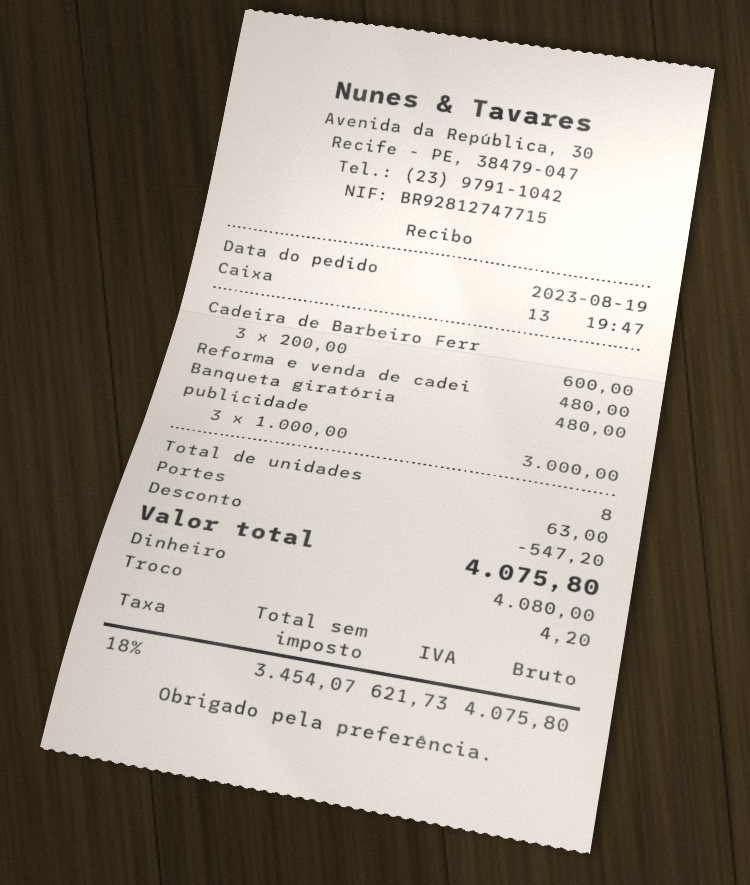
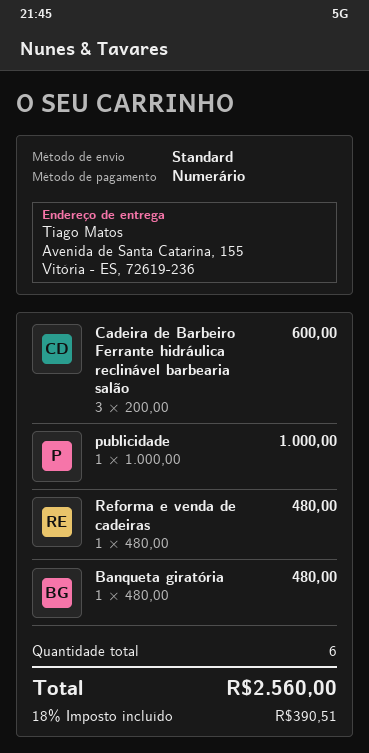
publicidade: 3 x 1000.00 = 3000.00 -> 1 x 1000.00 = 1000.00
total quantity: 8 -> 6
discount: 547.20 -> none
shipping: 63.00 -> none
tax: 18% = 621.73 -> 18% = 390.51
total: 4075.80 -> 2560.00

